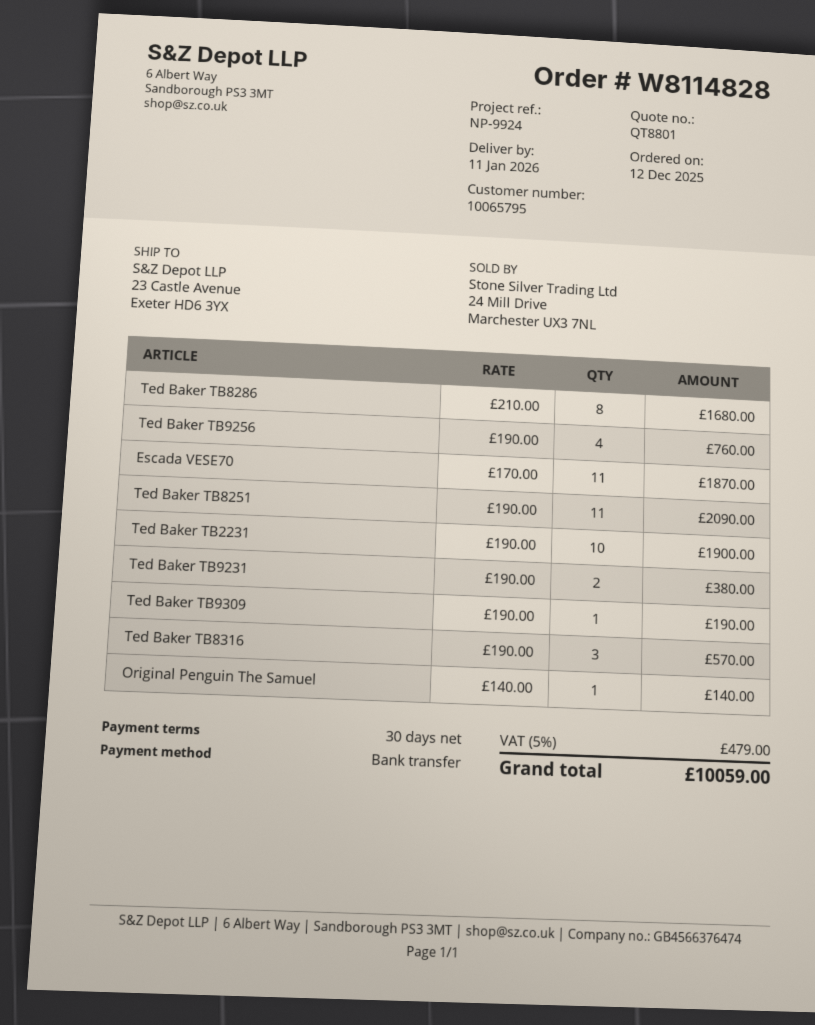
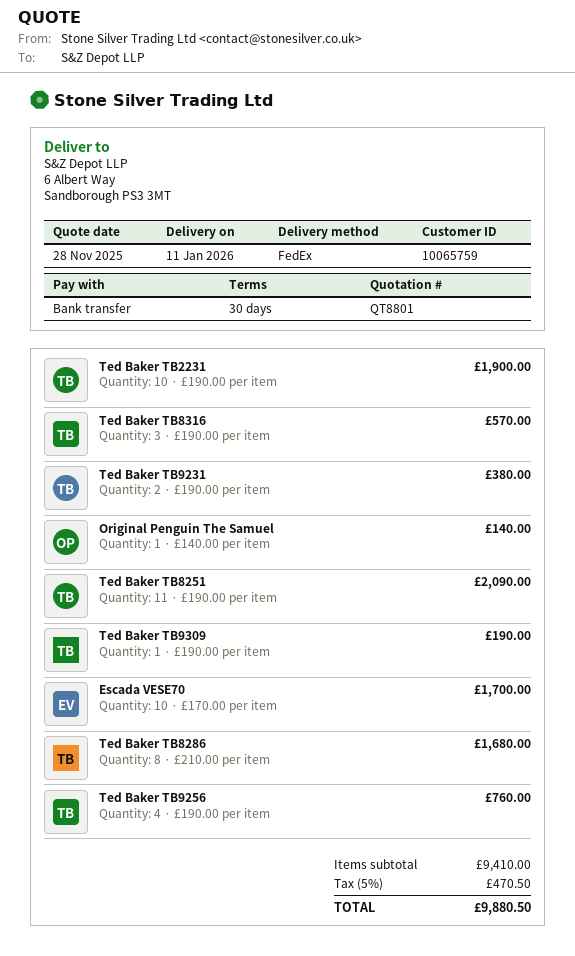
customer number: 10065795 -> 10065759
ship to: 23 Castle Avenue, Exeter HD6 3YX -> 6 Albert Way, Sandborough PS3 3MT
Escada VESE70: 11 x 170.00 = 1870.00 -> 10 x 170.00 = 1700.00
tax: 5% = 479.00 -> 5% = 470.50
total: 10059.00 -> 9880.50

